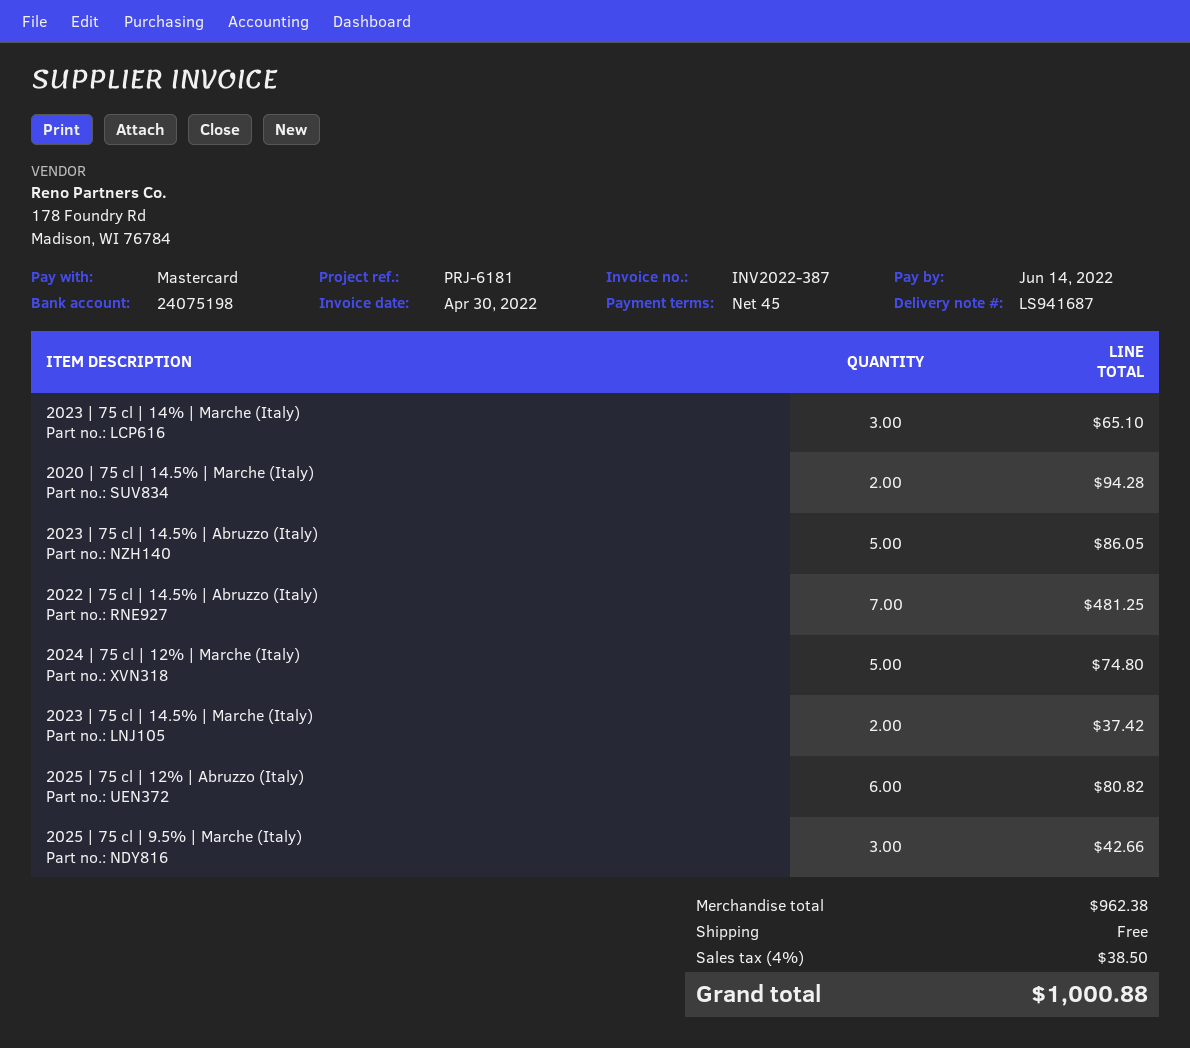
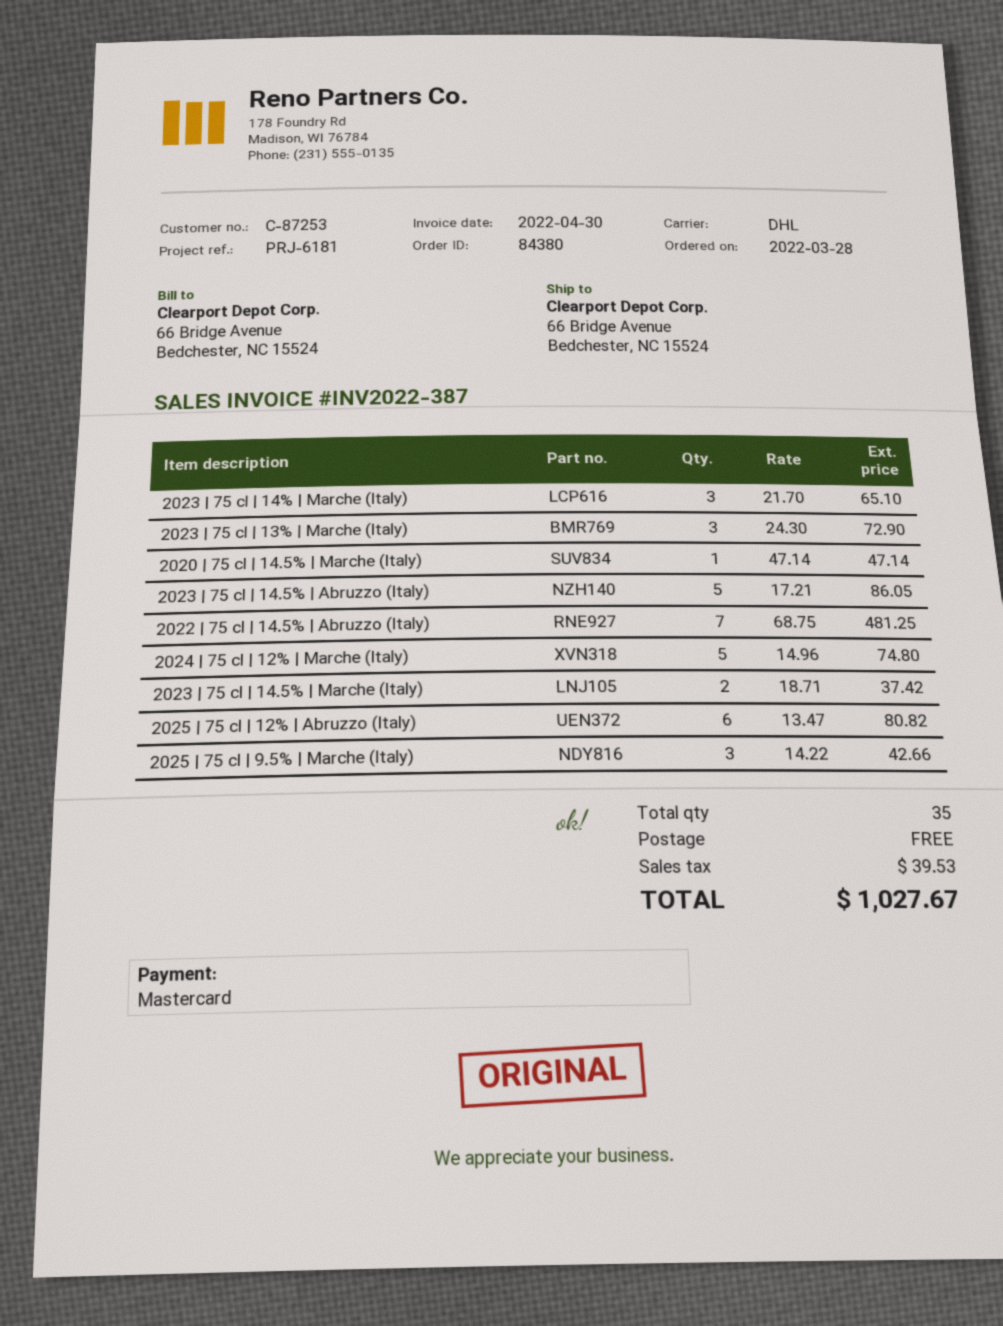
2020 | 75 cl | 14.5% | Marche (Italy): 2 for 94.28 -> 1 for 47.14
2023 | 75 cl | 13% | Marche (Italy): none -> 3 for 72.90
tax: 38.50 -> 39.53
total: 1000.88 -> 1027.67

